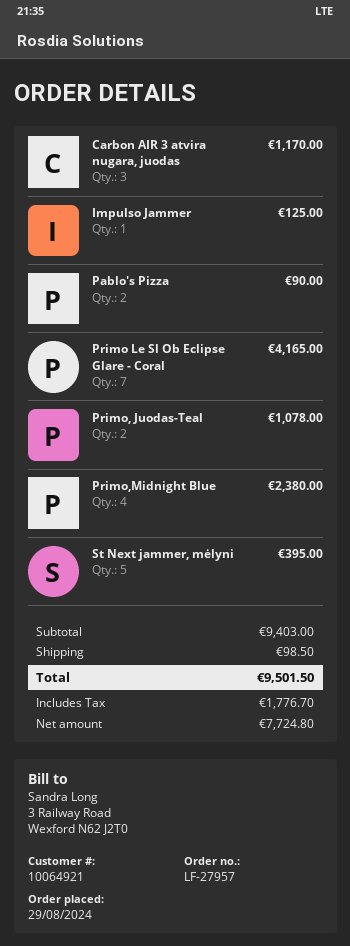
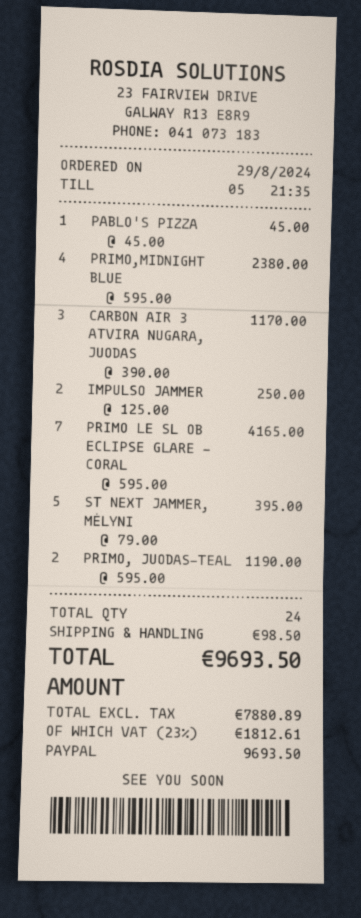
Impulso Jammer: 1 for 125.00 -> 2 for 250.00
Pablo's Pizza: 2 for 90.00 -> 1 for 45.00
Primo, Juodas-Teal: 2 for 1078.00 -> 2 for 1190.00
net: 7724.80 -> 7880.89
tax: 1776.70 -> 1812.61
total: 9501.50 -> 9693.50

